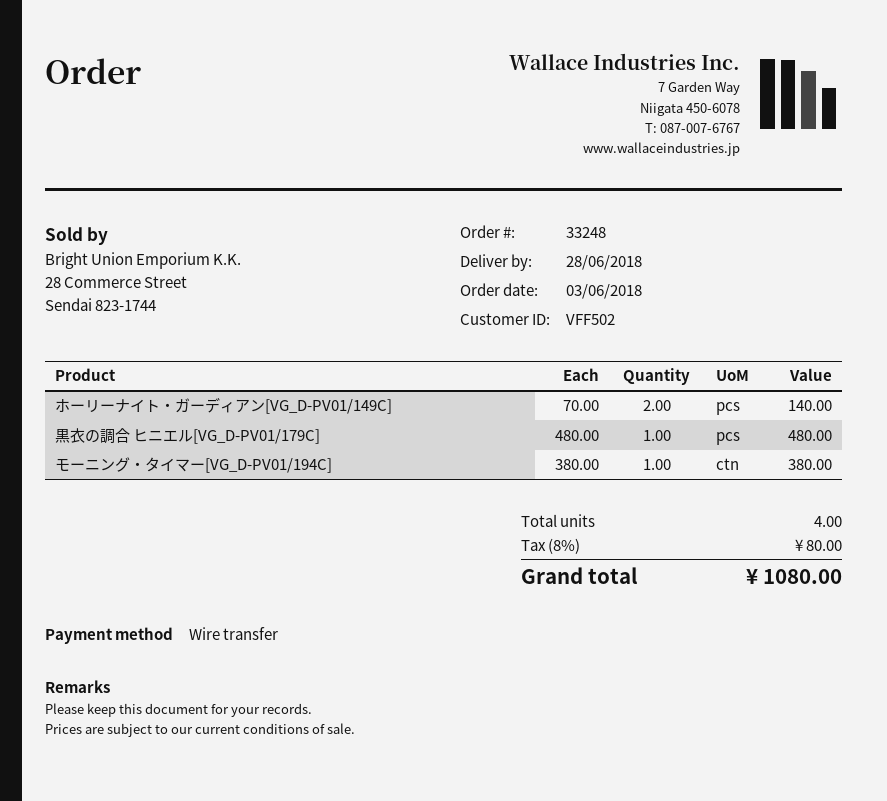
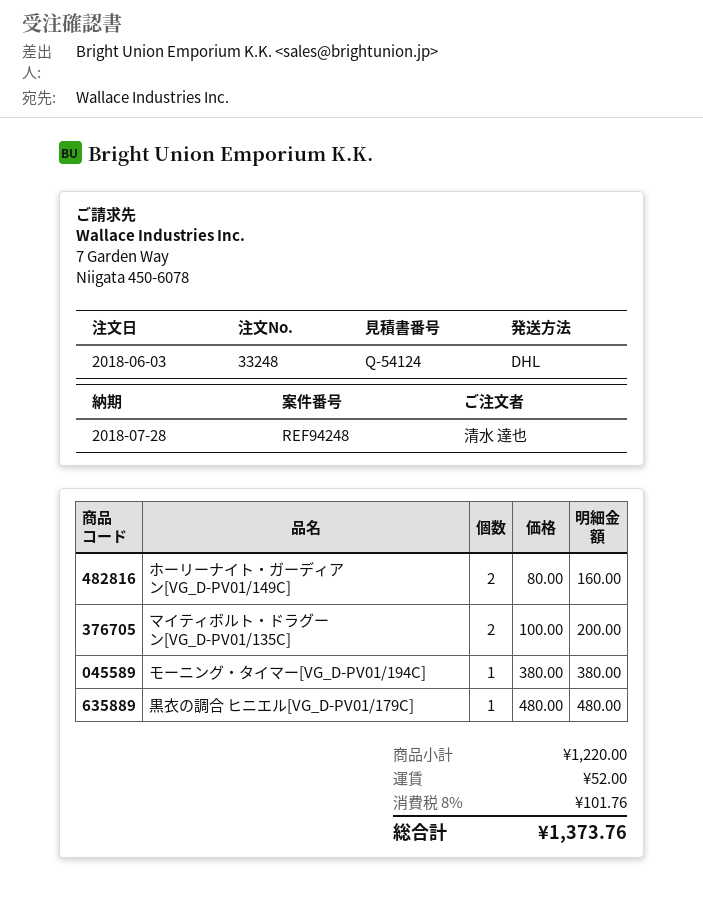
delivery date: 2018-06-28 -> 2018-07-28
ホーリーナイト・ガーディアン[VG_D-PV01/149C]: 2 x 70.00 = 140.00 -> 2 x 80.00 = 160.00
マイティボルト・ドラグーン[VG_D-PV01/135C]: none -> 2 x 100.00 = 200.00
shipping: none -> 52.00
tax: 8% = 80.00 -> 8% = 101.76
total: 1080.00 -> 1373.76

